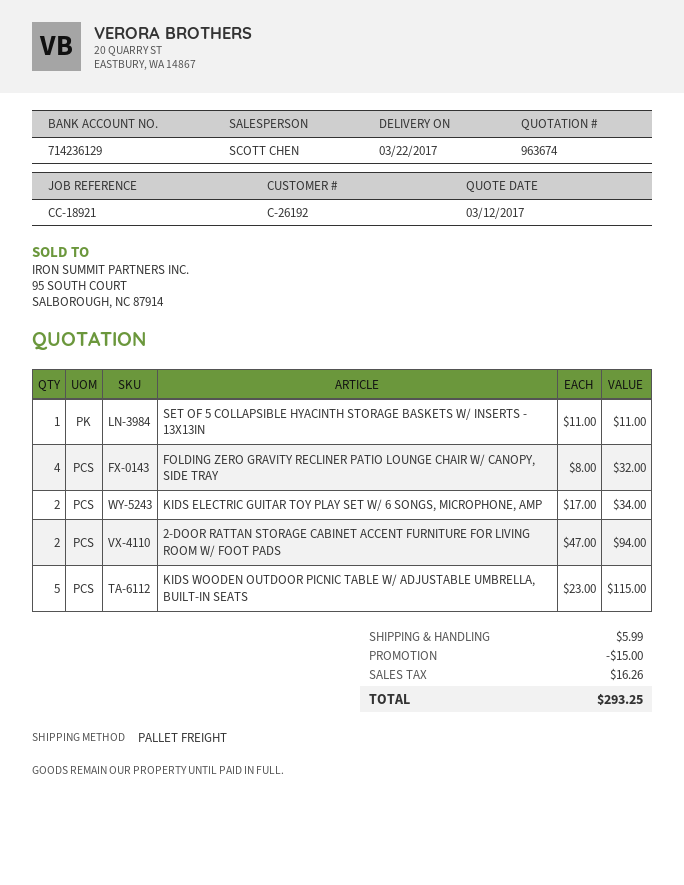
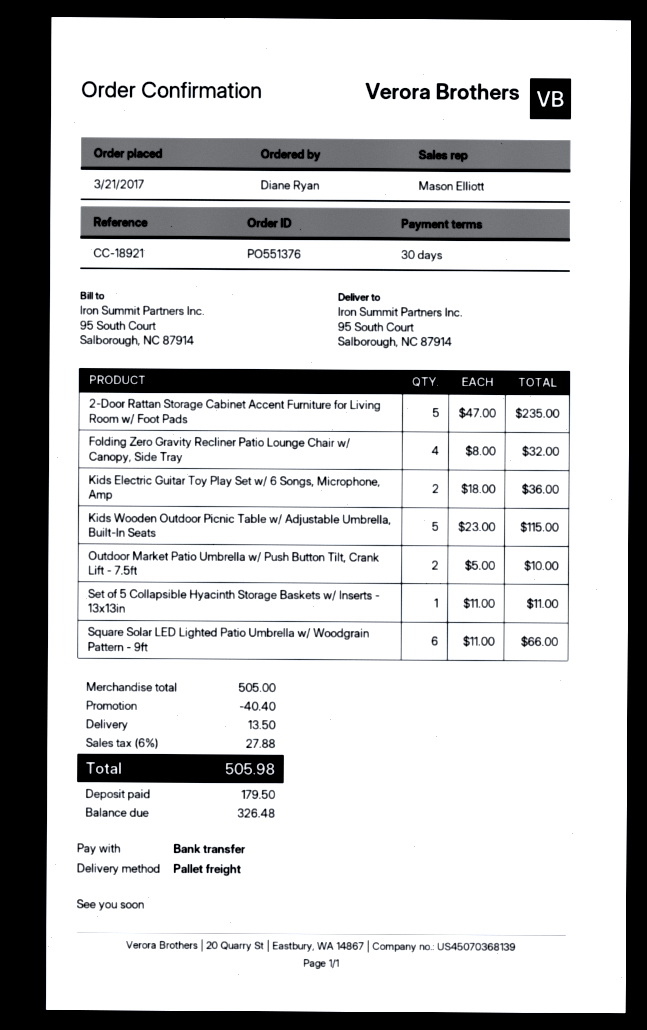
sales rep: SCOTT CHEN -> Mason Elliott
KIDS ELECTRIC GUITAR TOY PLAY SET W/ 6 SONGS, MICROPHONE, AMP: 2 x 17.00 = 34.00 -> 2 x 18.00 = 36.00
2-DOOR RATTAN STORAGE CABINET ACCENT FURNITURE FOR LIVING ROOM W/ FOOT PADS: 2 x 47.00 = 94.00 -> 5 x 47.00 = 235.00
Outdoor Market Patio Umbrella w/ Push Button Tilt, Crank Lift - 7.5ft: none -> 2 x 5.00 = 10.00
Square Solar LED Lighted Patio Umbrella w/ Woodgrain Pattern - 9ft: none -> 6 x 11.00 = 66.00
discount: 15.00 -> 40.40
shipping: 5.99 -> 13.50
tax: 16.26 -> 27.88
total: 293.25 -> 505.98

